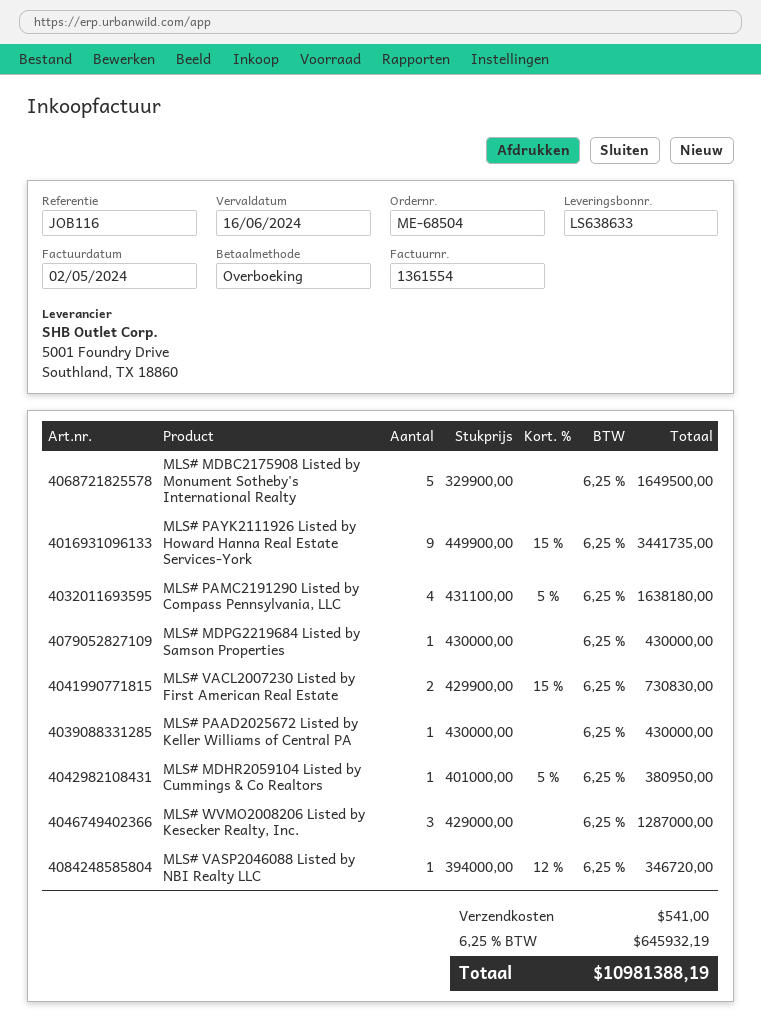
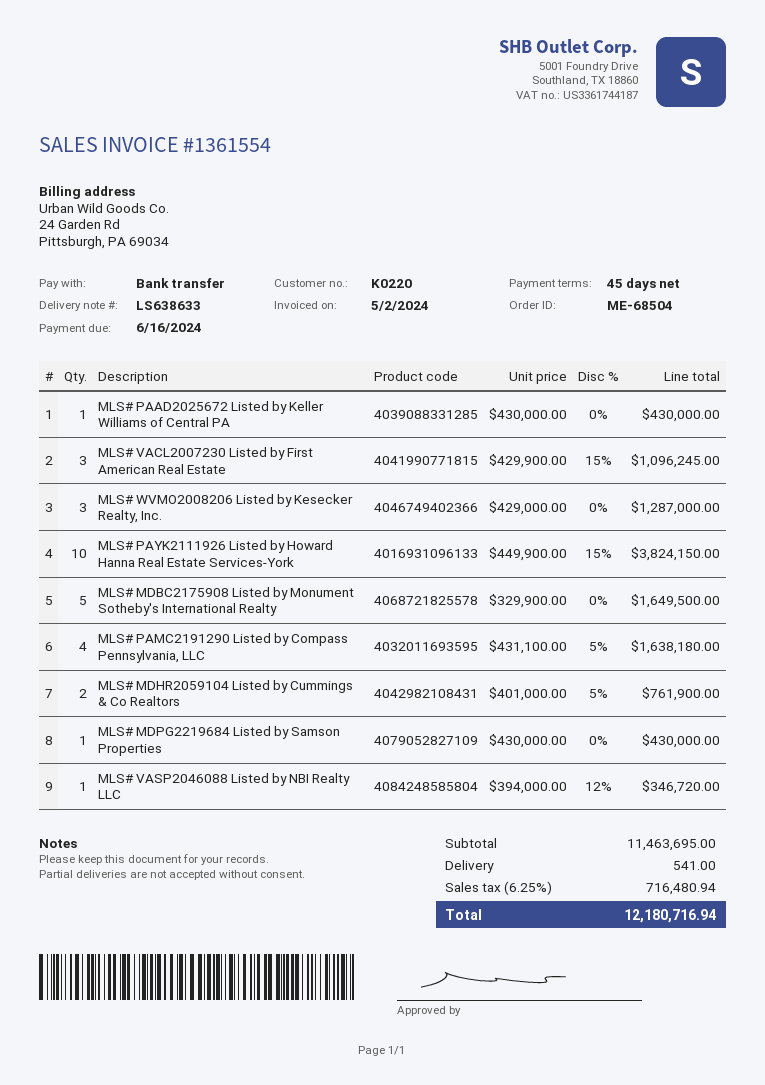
MLS# PAYK2111926 Listed by Howard Hanna Real Estate Services-York: 9 x 449900.00 - 15% = 3441735.00 -> 10 x 449900.00 - 15% = 3824150.00
MLS# VACL2007230 Listed by First American Real Estate: 2 x 429900.00 - 15% = 730830.00 -> 3 x 429900.00 - 15% = 1096245.00
MLS# MDHR2059104 Listed by Cummings & Co Realtors: 1 x 401000.00 - 5% = 380950.00 -> 2 x 401000.00 - 5% = 761900.00
tax: 6.25% = 645932.19 -> 6.25% = 716480.94
total: 10981388.19 -> 12180716.94

